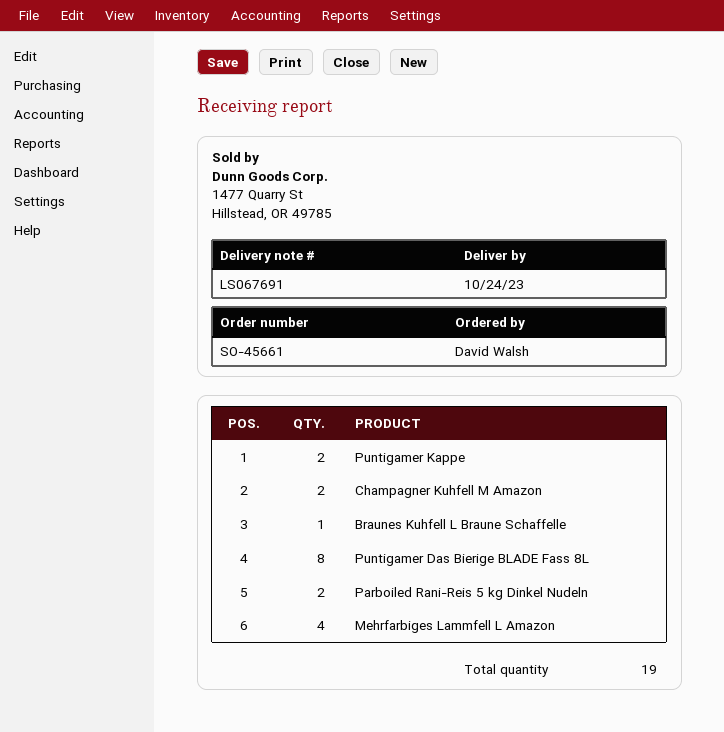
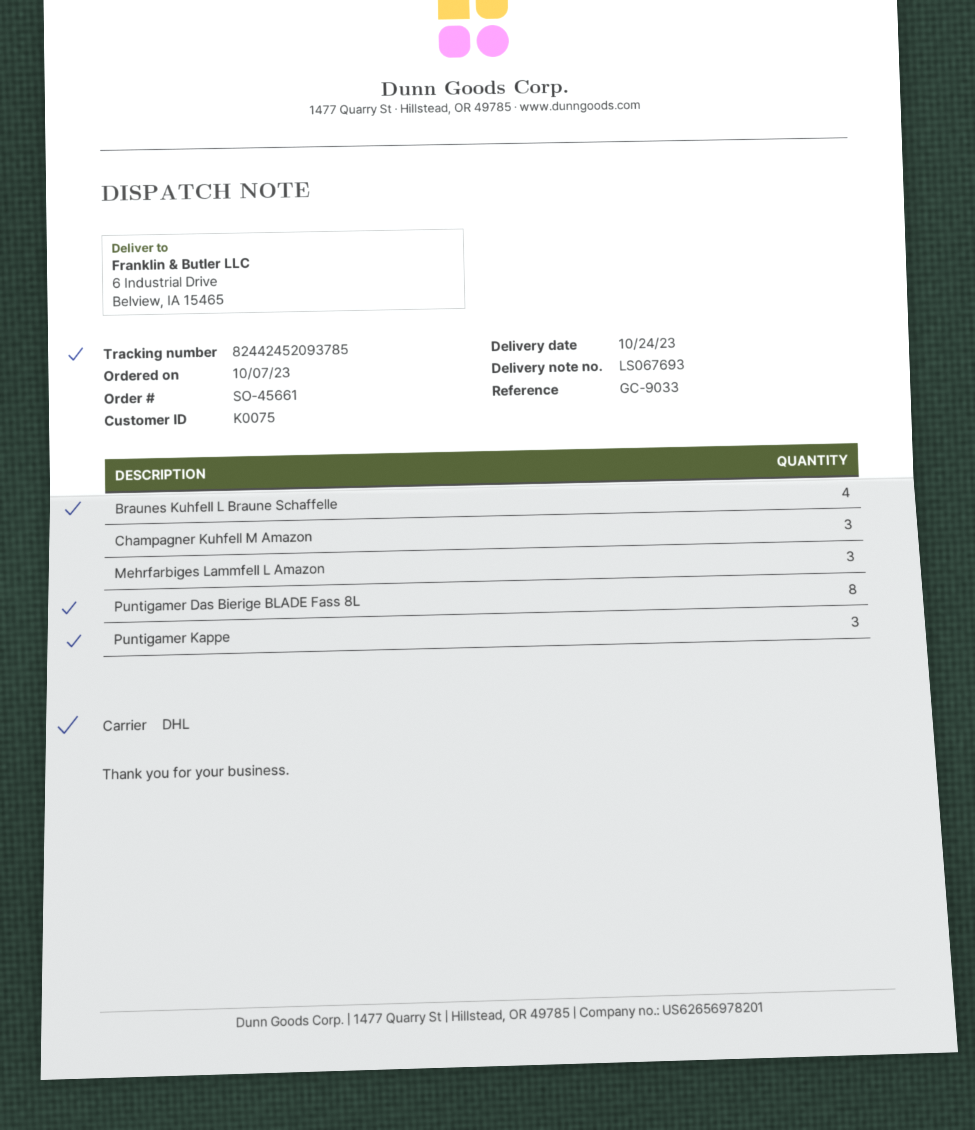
delivery note number: LS067691 -> LS067693
Puntigamer Kappe: 2 -> 3
Champagner Kuhfell M Amazon: 2 -> 3
Braunes Kuhfell L Braune Schaffelle: 1 -> 4
Parboiled Rani-Reis 5 kg Dinkel Nudeln: 2 -> none
Mehrfarbiges Lammfell L Amazon: 4 -> 3

